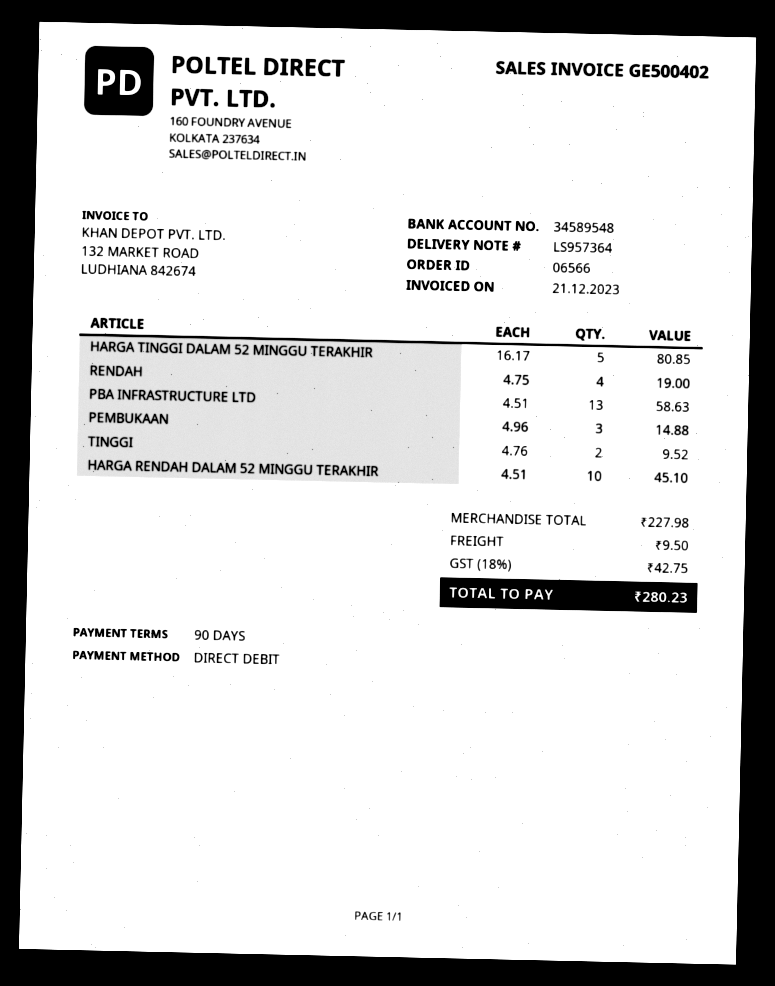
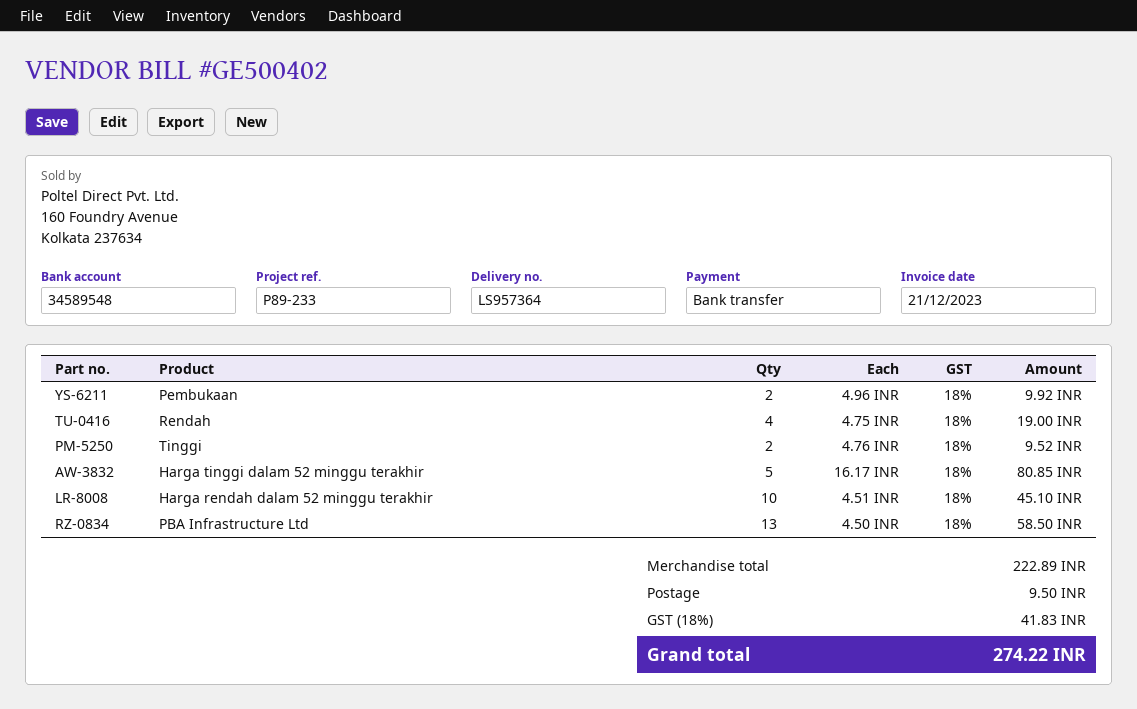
payment method: direct debit -> bank transfer
PBA INFRASTRUCTURE LTD: 13 x 4.51 = 58.63 -> 13 x 4.50 = 58.50
PEMBUKAAN: 3 x 4.96 = 14.88 -> 2 x 4.96 = 9.92
subtotal: 227.98 -> 222.89
tax: 18% = 42.75 -> 18% = 41.83
total: 280.23 -> 274.22

